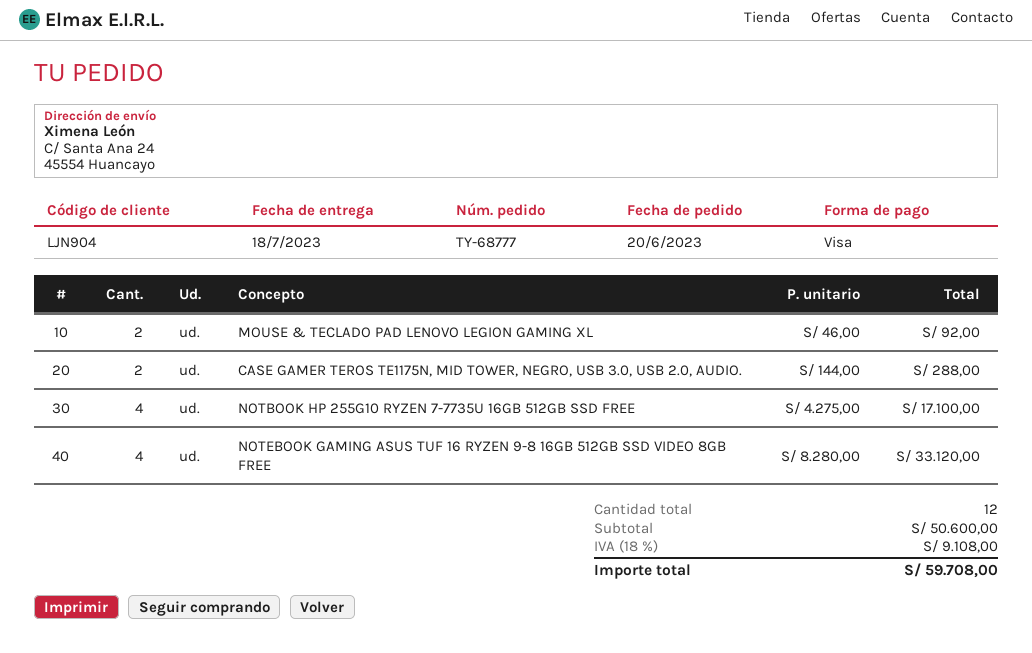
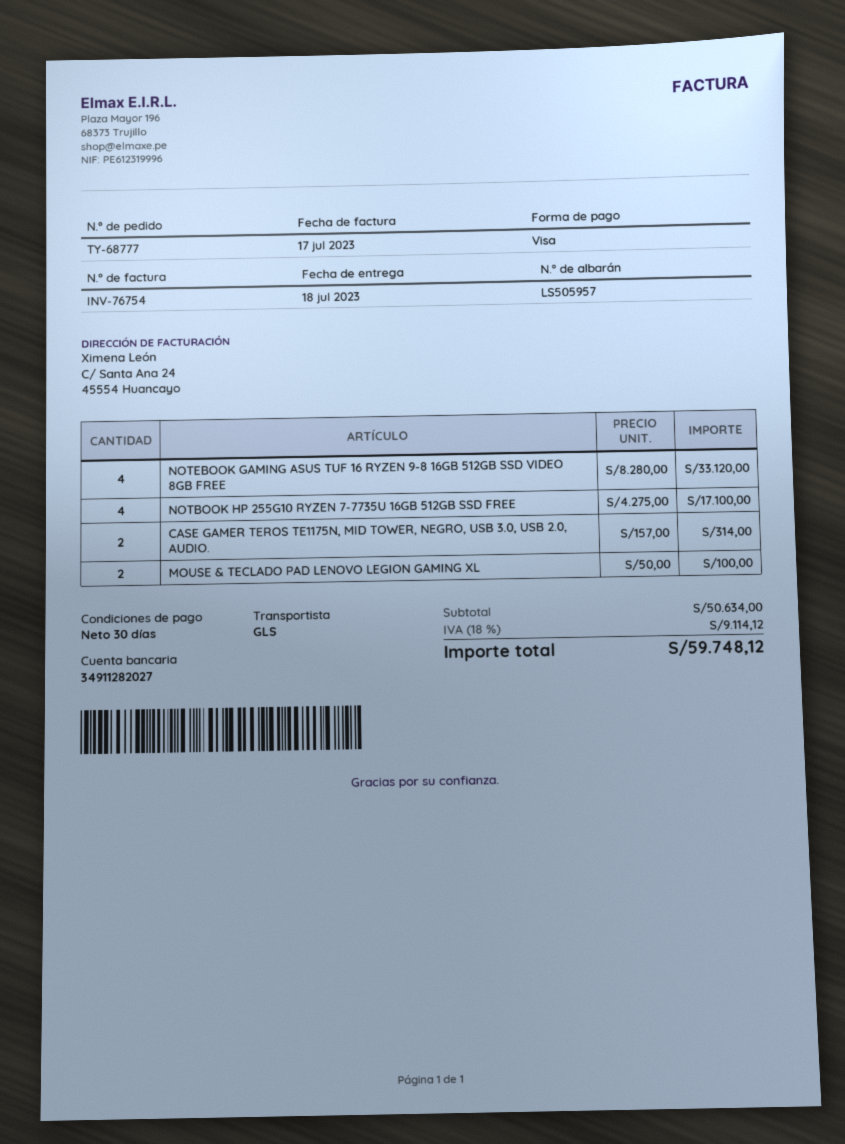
MOUSE & TECLADO PAD LENOVO LEGION GAMING XL: 2 x 46.00 = 92.00 -> 2 x 50.00 = 100.00
CASE GAMER TEROS TE1175N, MID TOWER, NEGRO, USB 3.0, USB 2.0, AUDIO.: 2 x 144.00 = 288.00 -> 2 x 157.00 = 314.00
subtotal: 50600.00 -> 50634.00
tax: 18% = 9108.00 -> 18% = 9114.12
total: 59708.00 -> 59748.12

